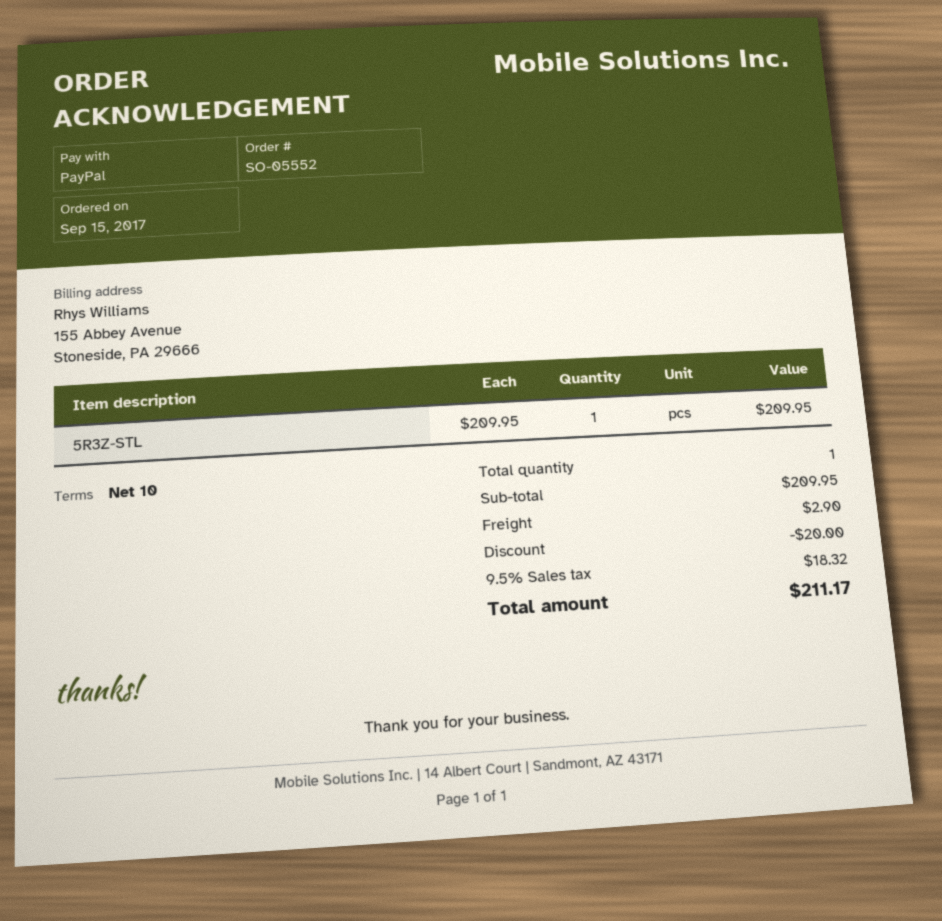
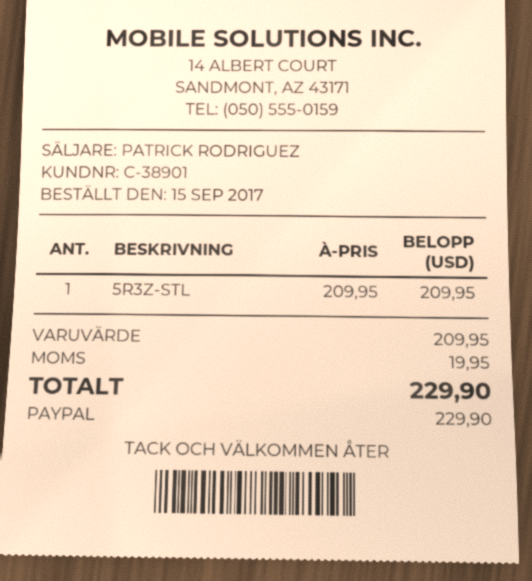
discount: 20.00 -> none
shipping: 2.90 -> none
tax: 18.32 -> 19.95
total: 211.17 -> 229.90

